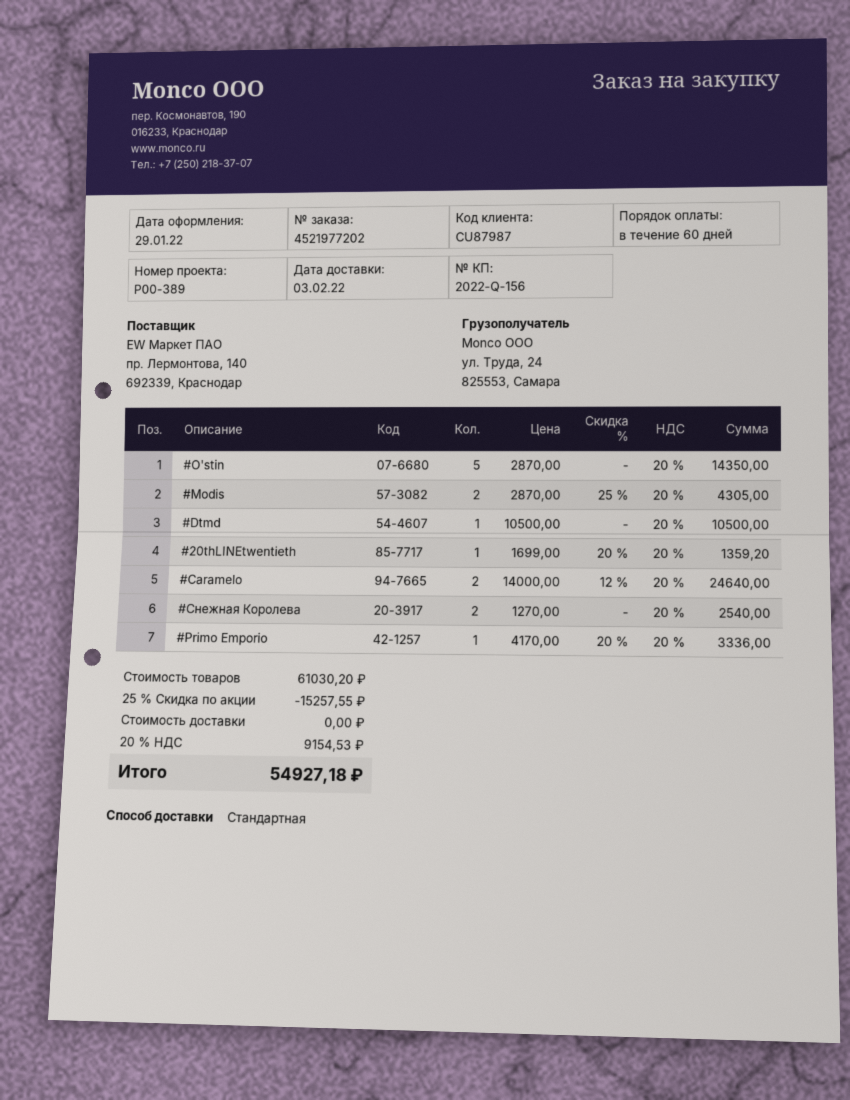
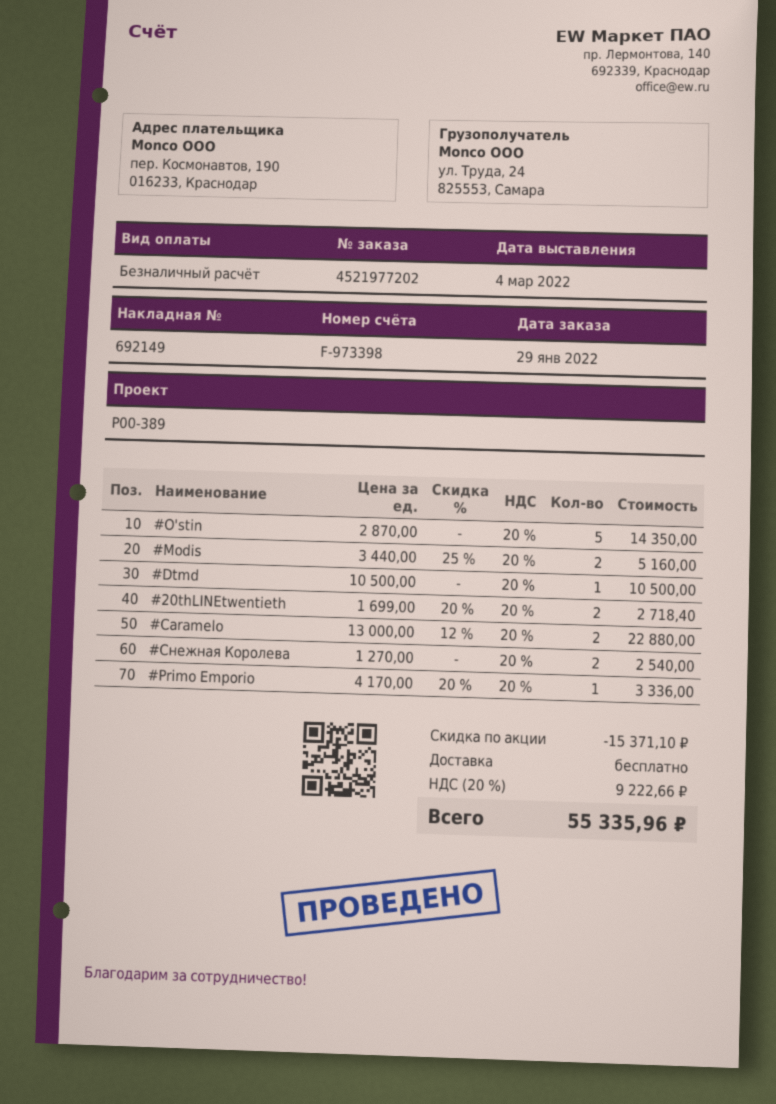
#Modis: 2 x 2870.00 - 25% = 4305.00 -> 2 x 3440.00 - 25% = 5160.00
#20thLINEtwentieth: 1 x 1699.00 - 20% = 1359.20 -> 2 x 1699.00 - 20% = 2718.40
#Caramelo: 2 x 14000.00 - 12% = 24640.00 -> 2 x 13000.00 - 12% = 22880.00
discount: 15257.55 -> 15371.10
tax: 20% = 9154.53 -> 20% = 9222.66
total: 54927.18 -> 55335.96

